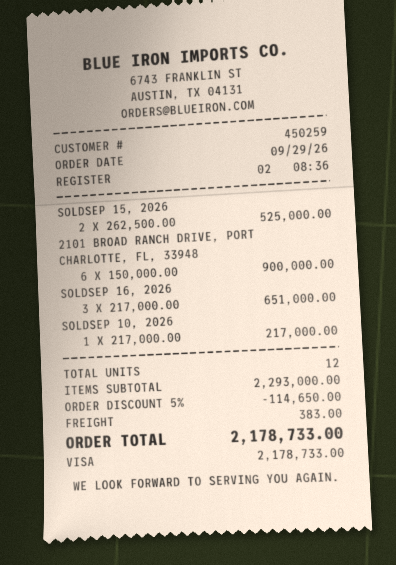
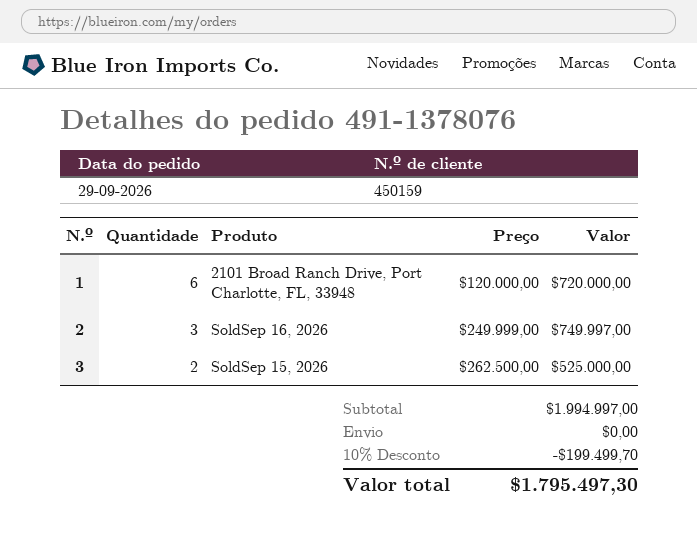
customer number: 450259 -> 450159
2101 BROAD RANCH DRIVE, PORT CHARLOTTE, FL, 33948: 6 x 150000.00 = 900000.00 -> 6 x 120000.00 = 720000.00
SOLDSEP 16, 2026: 3 x 217000.00 = 651000.00 -> 3 x 249999.00 = 749997.00
SOLDSEP 10, 2026: 1 x 217000.00 = 217000.00 -> none
subtotal: 2293000.00 -> 1994997.00
discount: 5% = 114650.00 -> 10% = 199499.70
shipping: 383.00 -> 0.00
total: 2178733.00 -> 1795497.30

